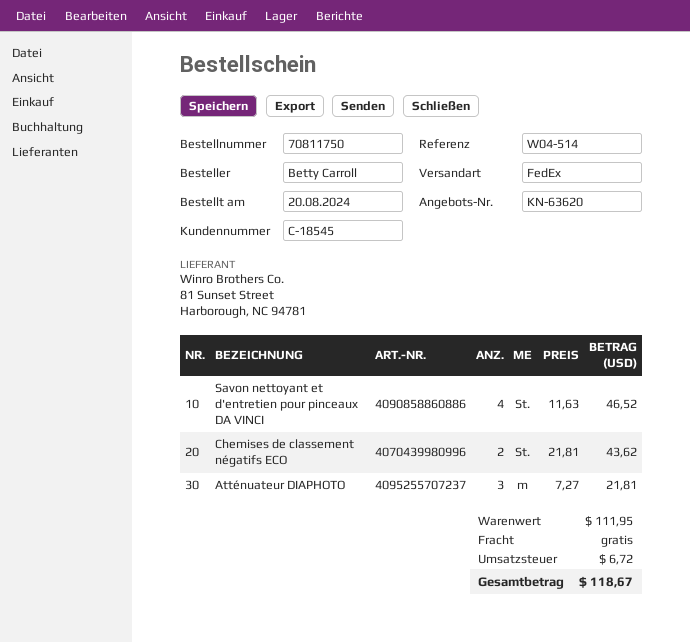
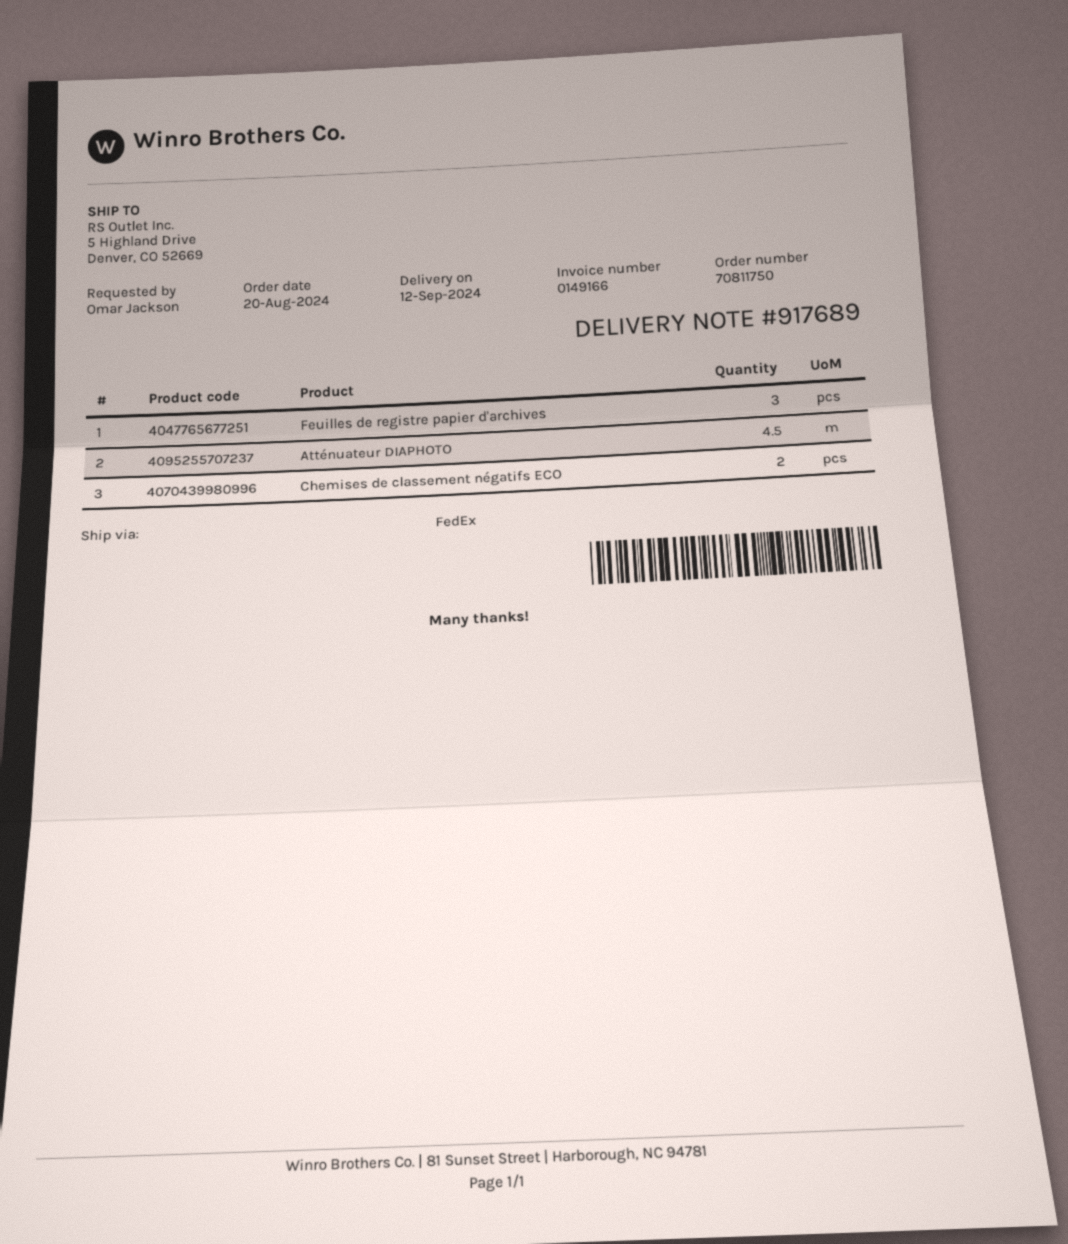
ordered by: Betty Carroll -> Omar Jackson
Savon nettoyant et d'entretien pour pinceaux DA VINCI: 4 -> none
Atténuateur DIAPHOTO: 3 -> 4.5
Feuilles de registre papier d'archives: none -> 3

